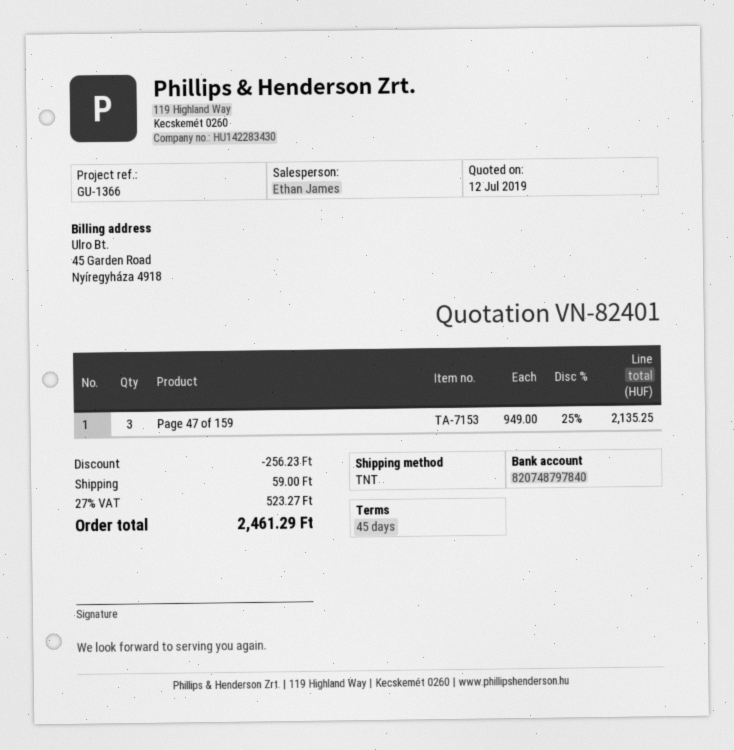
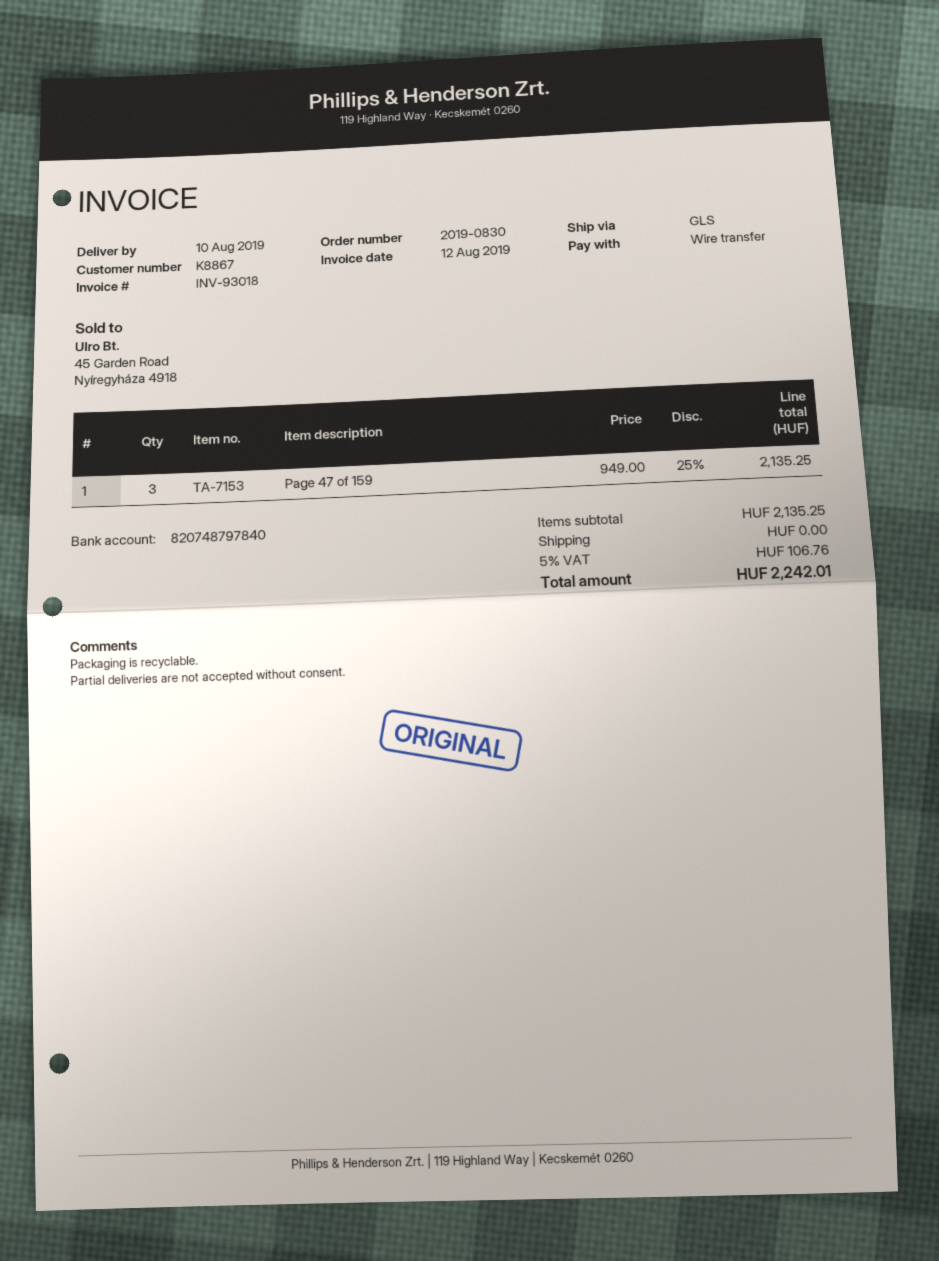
shipping method: TNT -> GLS
discount: 256.23 -> none
shipping: 59.00 -> 0.00
tax: 27% = 523.27 -> 5% = 106.76
total: 2461.29 -> 2242.01

